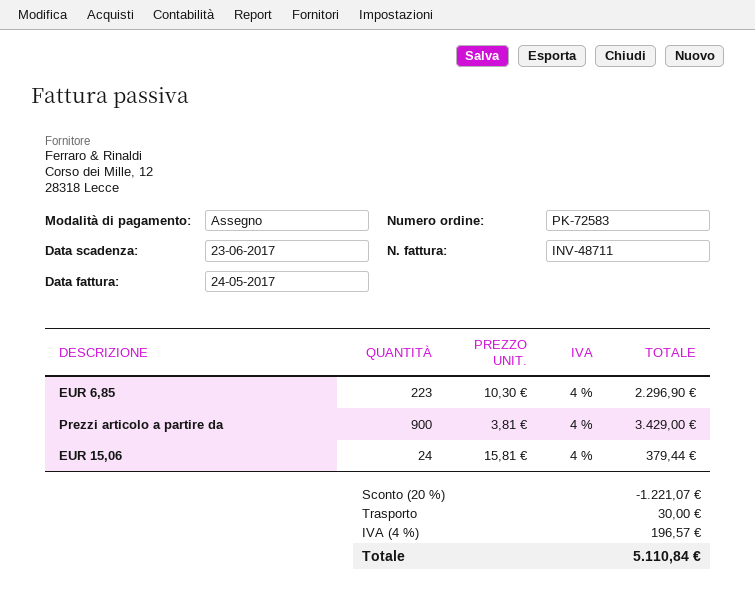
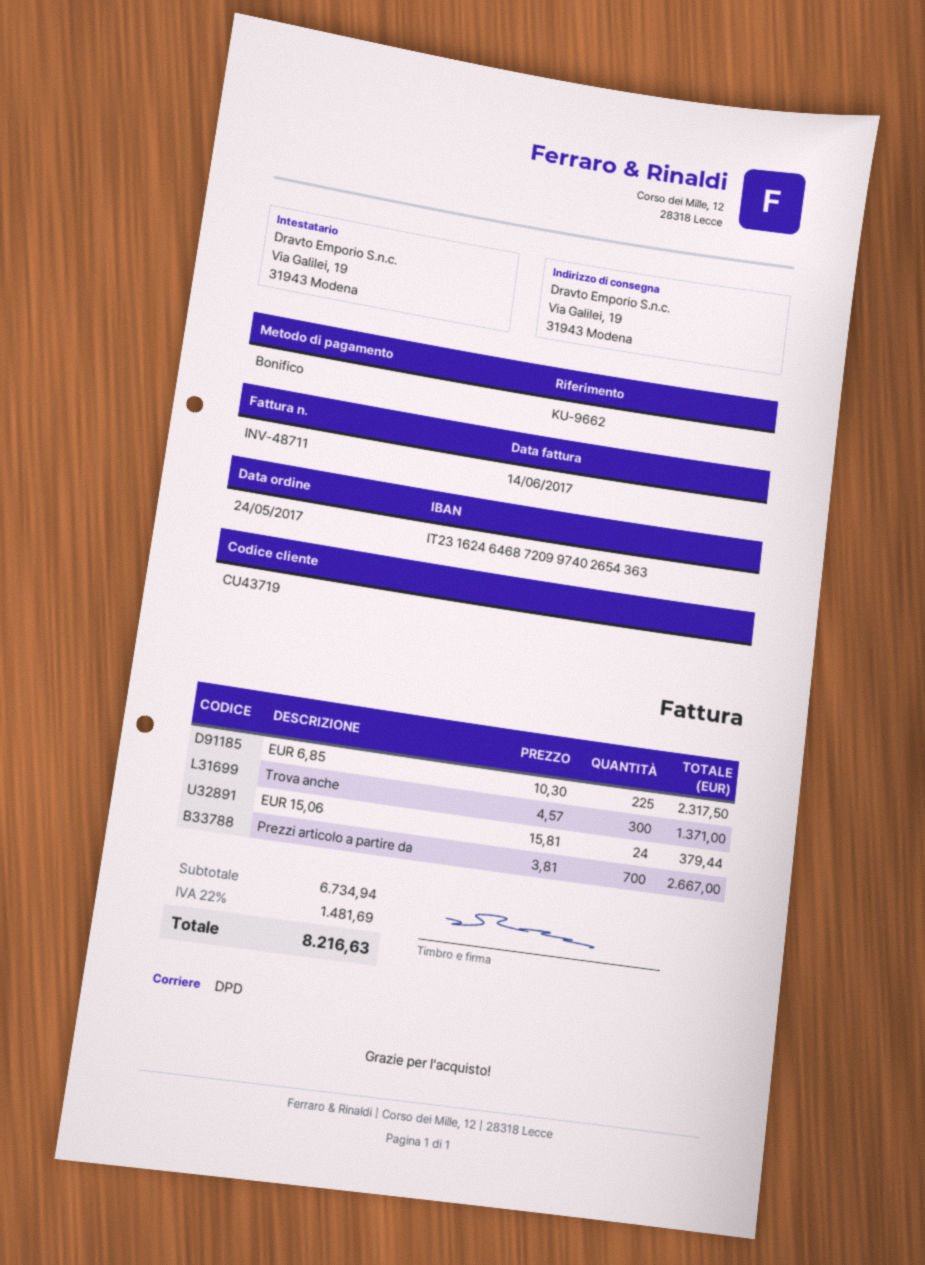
invoice date: 2017-05-24 -> 2017-06-14
payment method: cheque -> bank transfer
EUR 6,85: 223 x 10.30 = 2296.90 -> 225 x 10.30 = 2317.50
Prezzi articolo a partire da: 900 x 3.81 = 3429.00 -> 700 x 3.81 = 2667.00
Trova anche: none -> 300 x 4.57 = 1371.00
discount: 20% = 1221.07 -> none
shipping: 30.00 -> none
tax: 4% = 196.57 -> 22% = 1481.69
total: 5110.84 -> 8216.63

